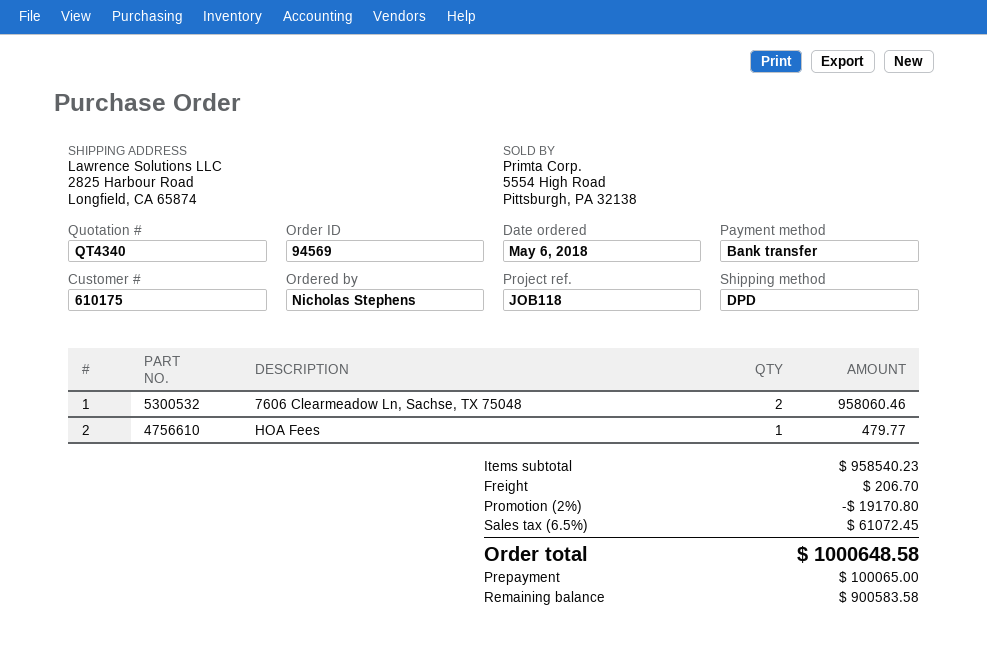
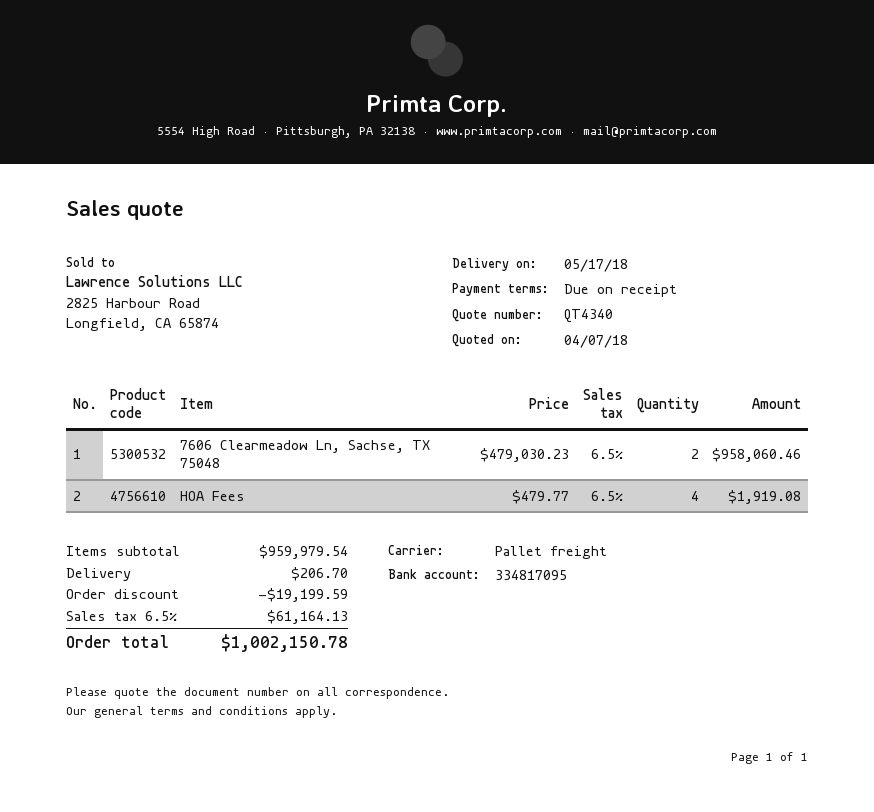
shipping method: DPD -> pallet freight
HOA Fees: 1 for 479.77 -> 4 for 1919.08
subtotal: 958540.23 -> 959979.54
discount: 19170.80 -> 19199.59
tax: 6.5% = 61072.45 -> 6.5% = 61164.13
total: 1000648.58 -> 1002150.78

